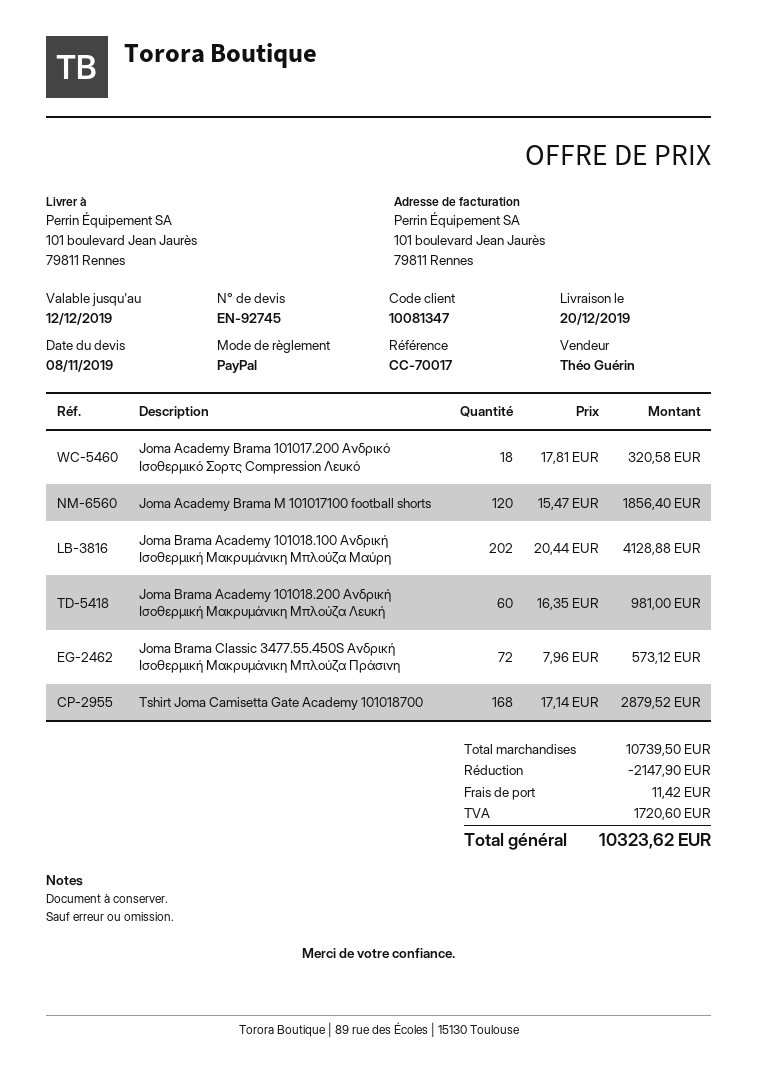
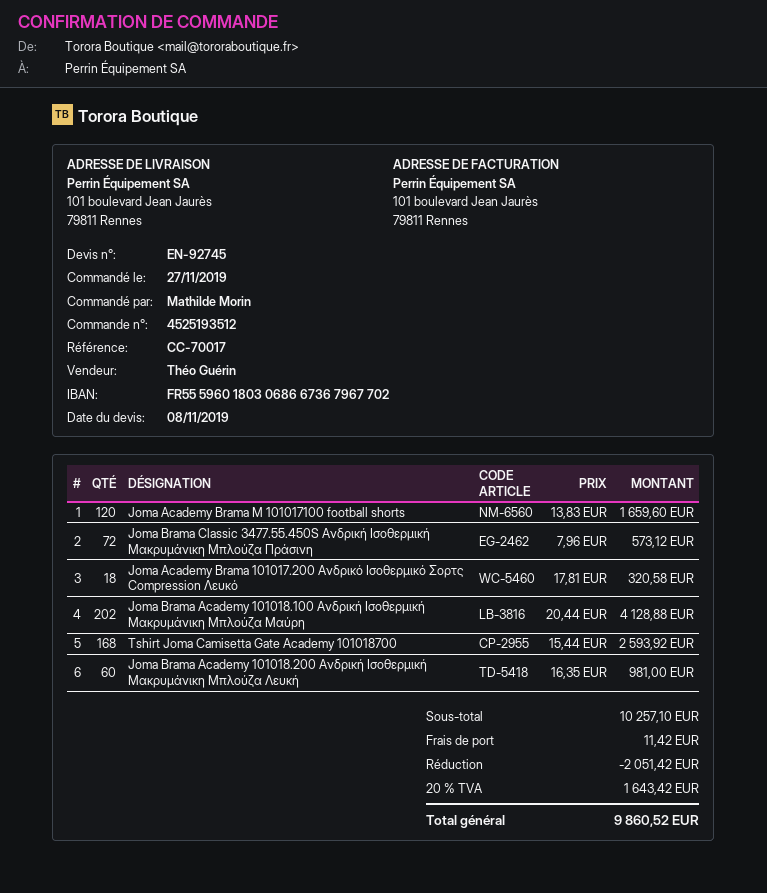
Joma Academy Brama M 101017100 football shorts: 120 x 15.47 = 1856.40 -> 120 x 13.83 = 1659.60
Tshirt Joma Camisetta Gate Academy 101018700: 168 x 17.14 = 2879.52 -> 168 x 15.44 = 2593.92
subtotal: 10739.50 -> 10257.10
discount: 2147.90 -> 2051.42
tax: 1720.60 -> 1643.42
total: 10323.62 -> 9860.52

